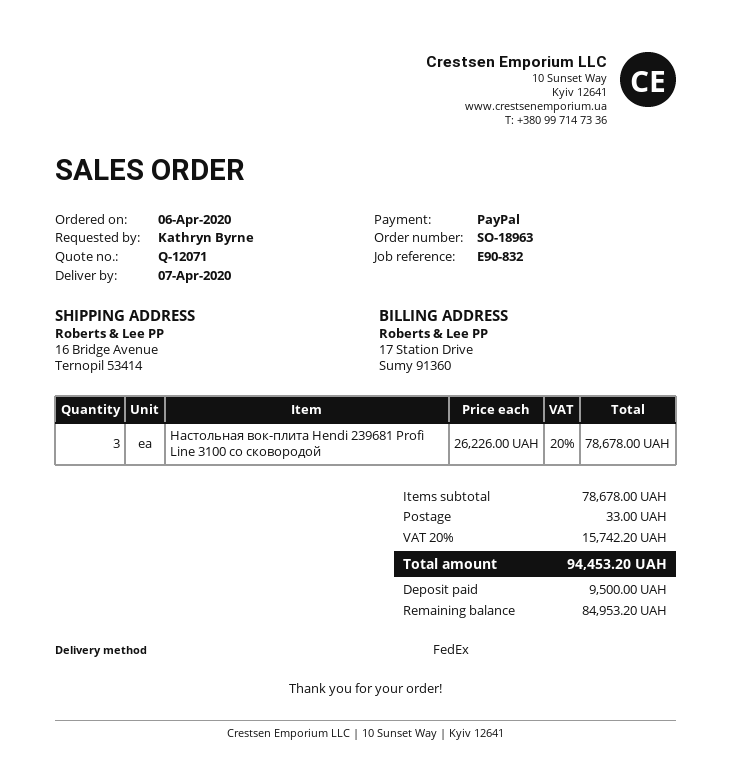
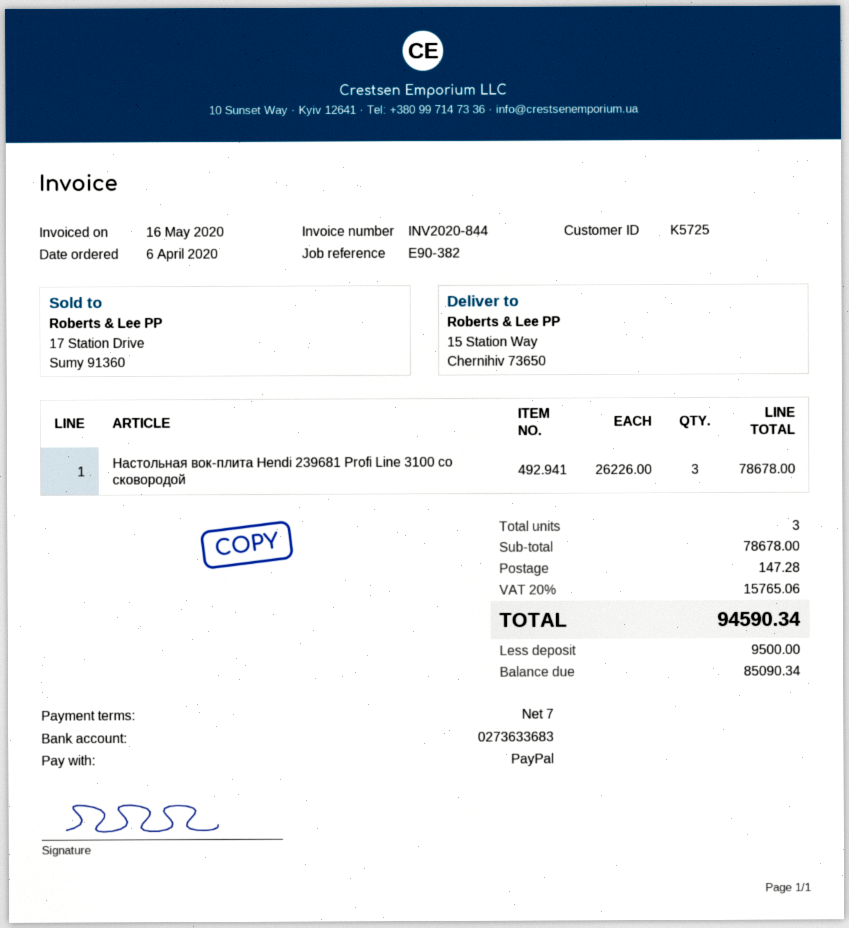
reference: E90-832 -> E90-382
ship to: 16 Bridge Avenue, Ternopil 53414 -> 15 Station Way, Chernihiv 73650
shipping: 33.00 -> 147.28
tax: 20% = 15742.20 -> 20% = 15765.06
total: 94453.20 -> 94590.34
balance: 84953.20 -> 85090.34

